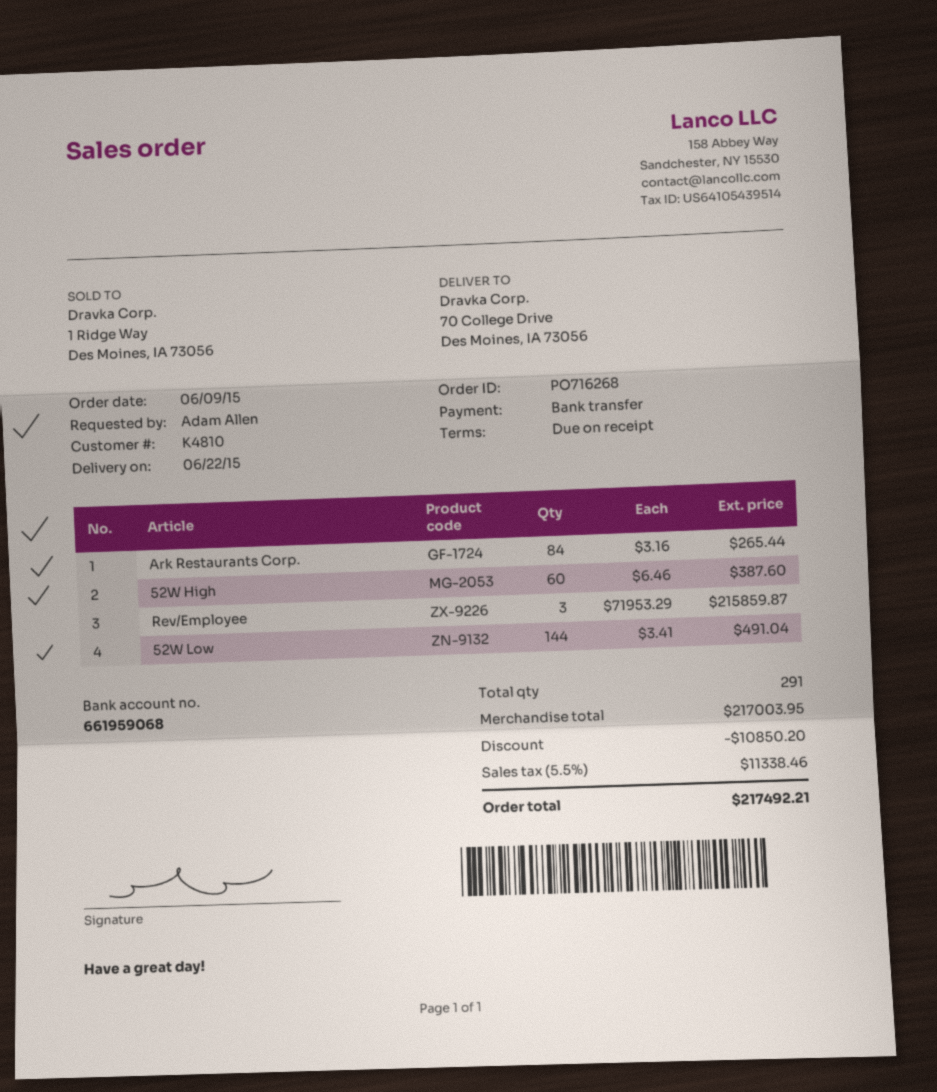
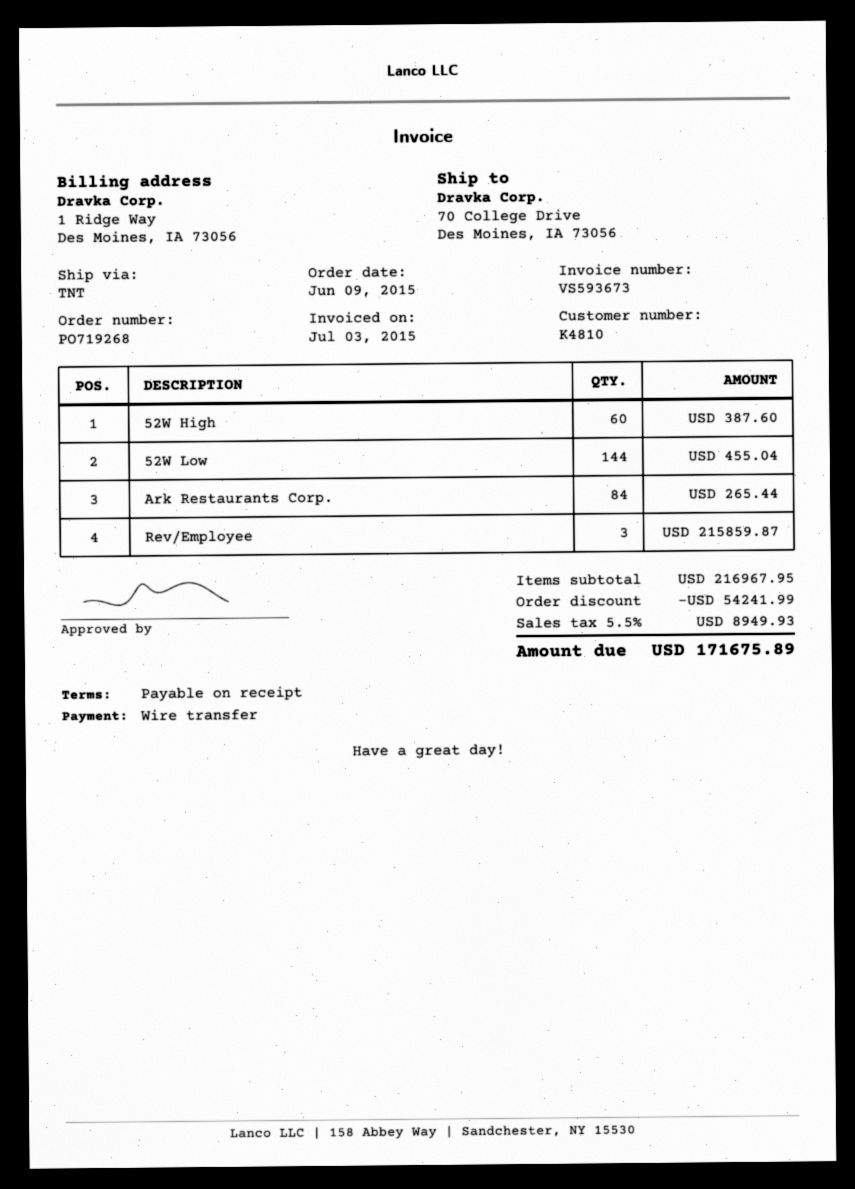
order number: PO716268 -> PO719268
52W Low: 144 for 491.04 -> 144 for 455.04
subtotal: 217003.95 -> 216967.95
discount: 10850.20 -> 54241.99
tax: 5.5% = 11338.46 -> 5.5% = 8949.93
total: 217492.21 -> 171675.89

